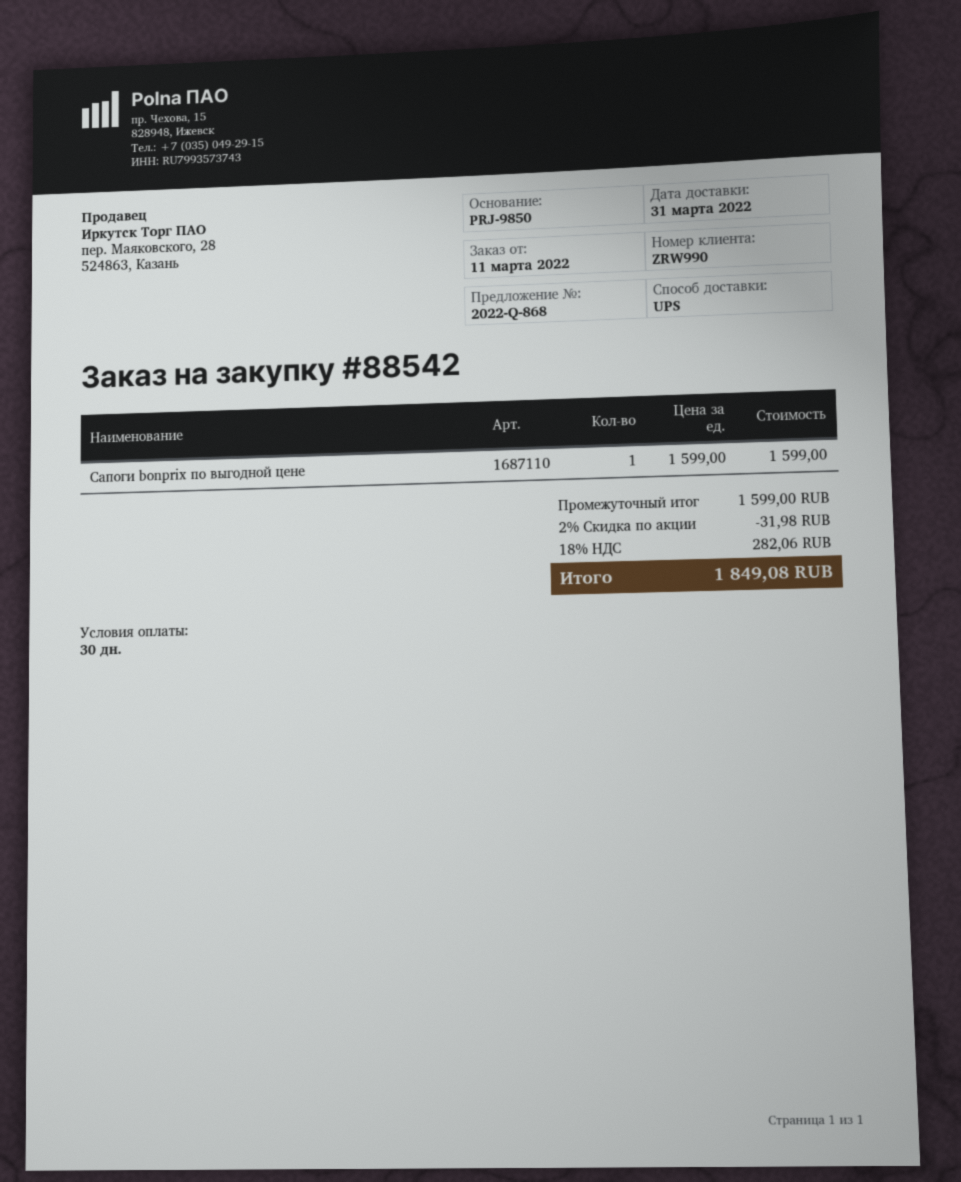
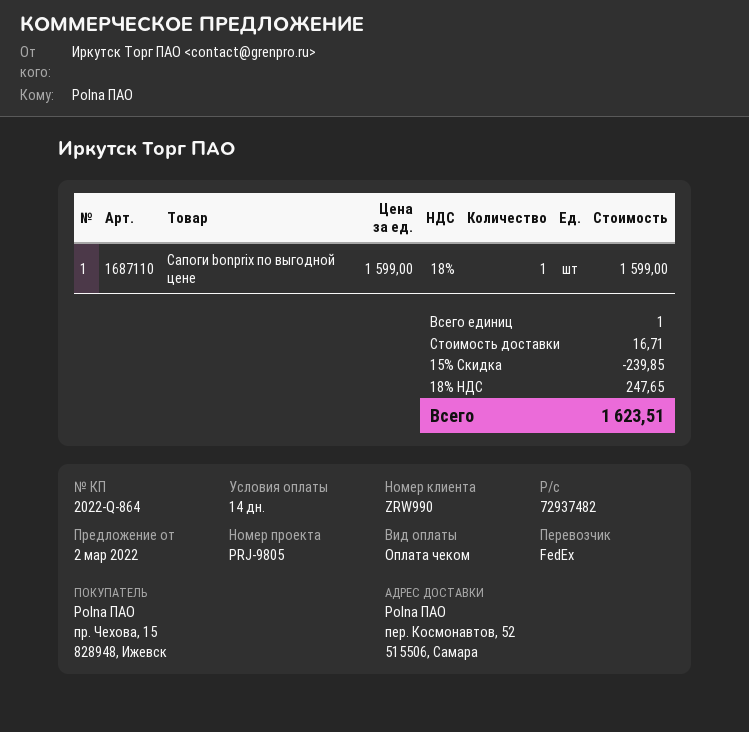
quote number: 2022-Q-868 -> 2022-Q-864
payment terms: 30 days -> 14 days
reference: PRJ-9850 -> PRJ-9805
shipping method: UPS -> FedEx
discount: 2% = 31.98 -> 15% = 239.85
shipping: none -> 16.71
tax: 18% = 282.06 -> 18% = 247.65
total: 1849.08 -> 1623.51

